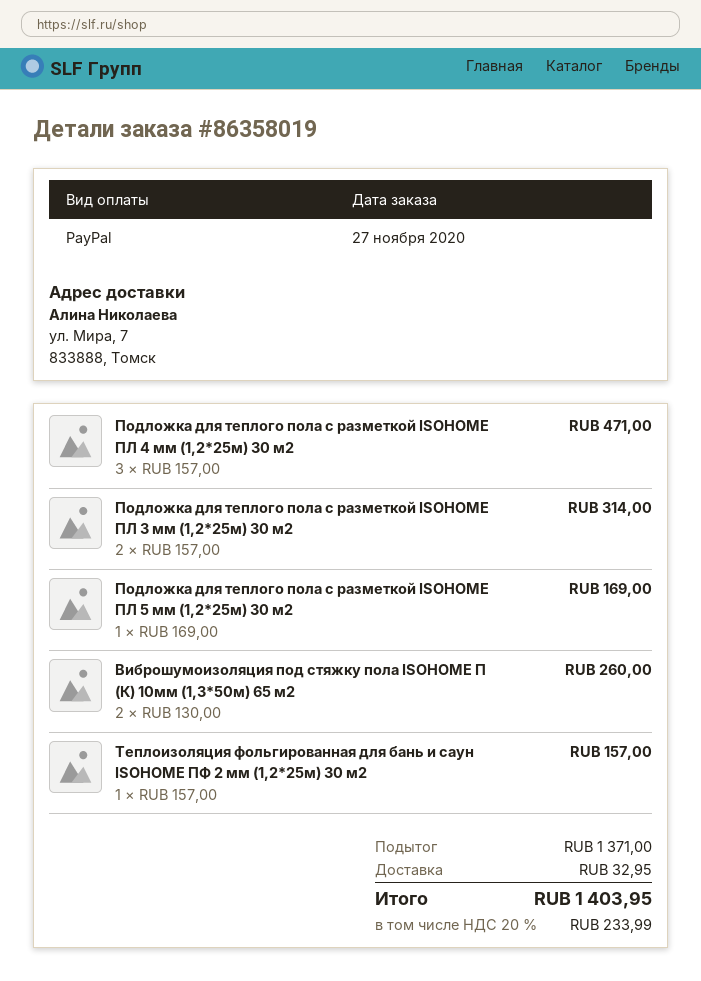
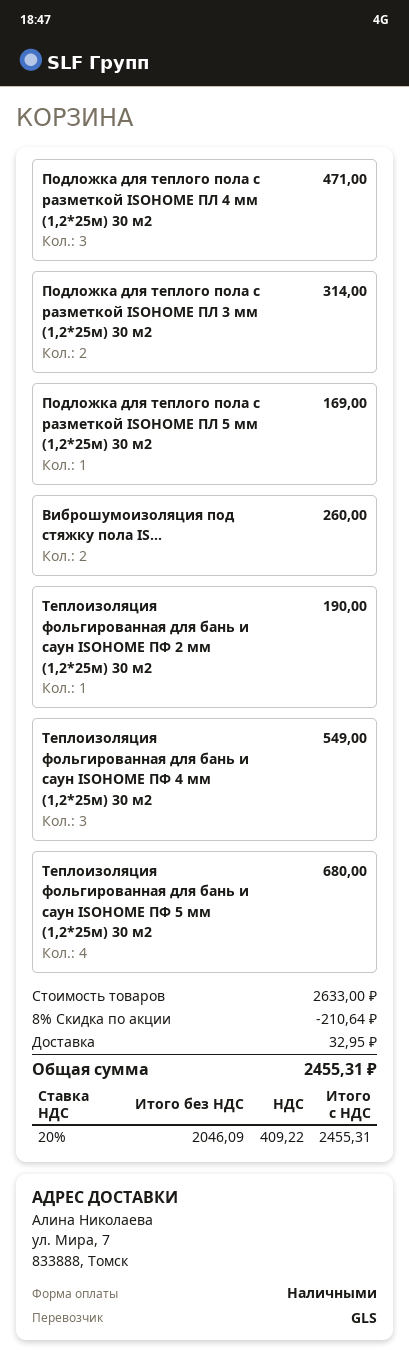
payment method: PayPal -> cash
Теплоизоляция фольгированная для бань и саун ISOHOME ПФ 2 мм (1,2*25м) 30 м2: 1 for 157.00 -> 1 for 190.00
Теплоизоляция фольгированная для бань и саун ISOHOME ПФ 4 мм (1,2*25м) 30 м2: none -> 3 for 549.00
Теплоизоляция фольгированная для бань и саун ISOHOME ПФ 5 мм (1,2*25м) 30 м2: none -> 4 for 680.00
subtotal: 1371.00 -> 2633.00
discount: none -> 8% = 210.64
tax: 20% = 233.99 -> 20% = 409.22
total: 1403.95 -> 2455.31

